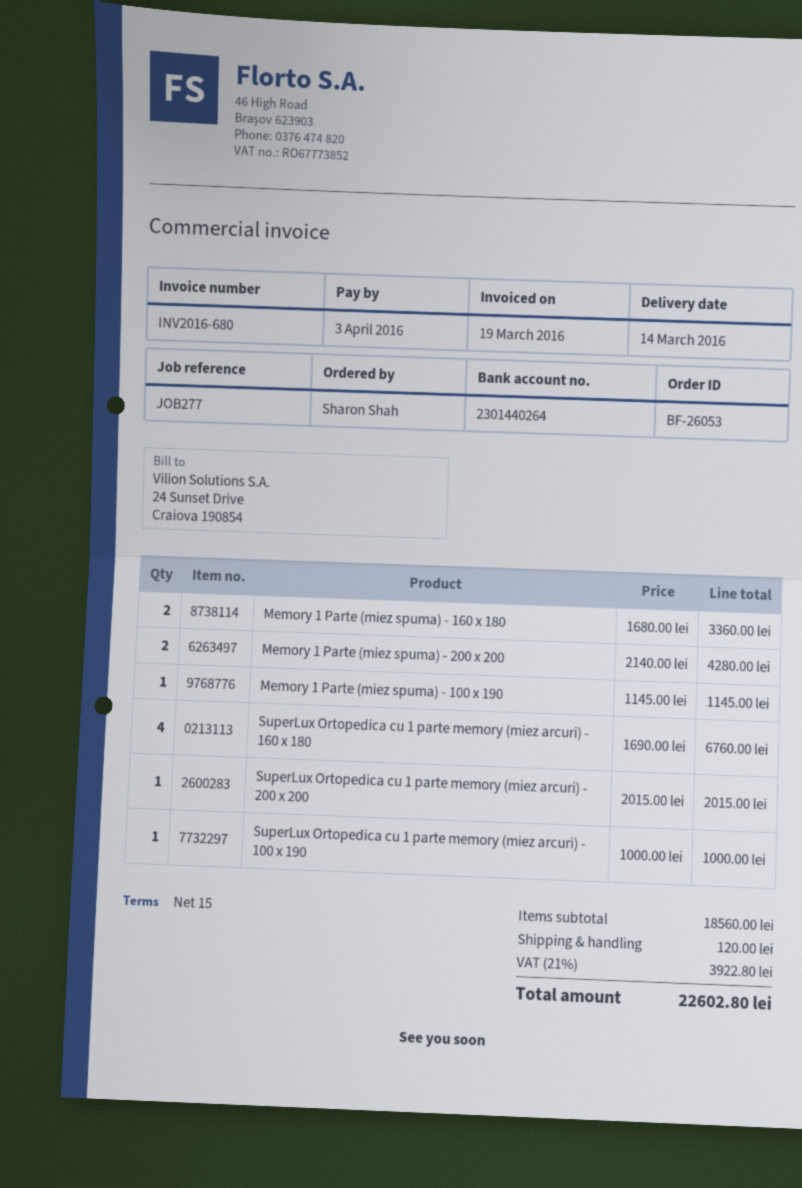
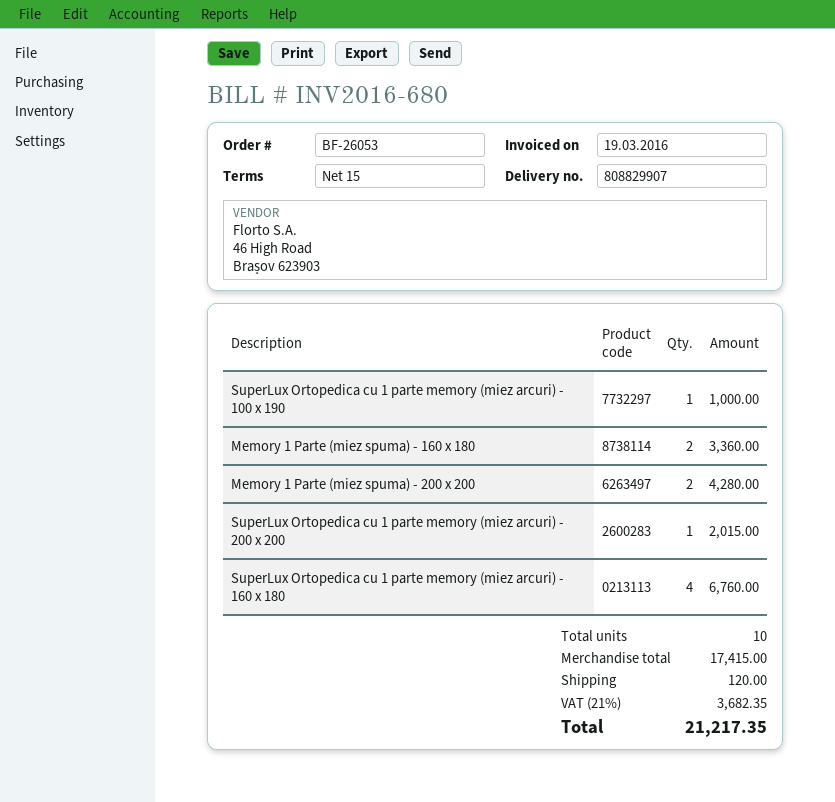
Memory 1 Parte (miez spuma) - 100 x 190: 1 for 1145.00 -> none
subtotal: 18560.00 -> 17415.00
tax: 21% = 3922.80 -> 21% = 3682.35
total: 22602.80 -> 21217.35

